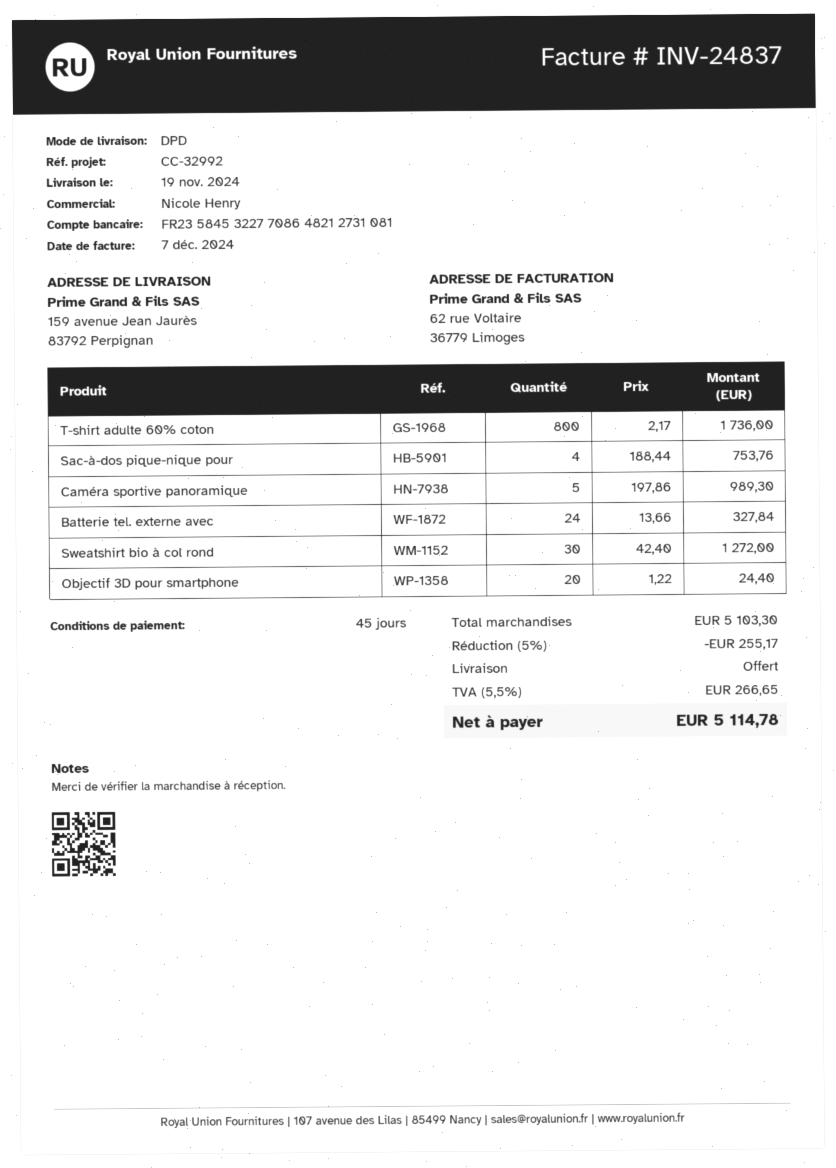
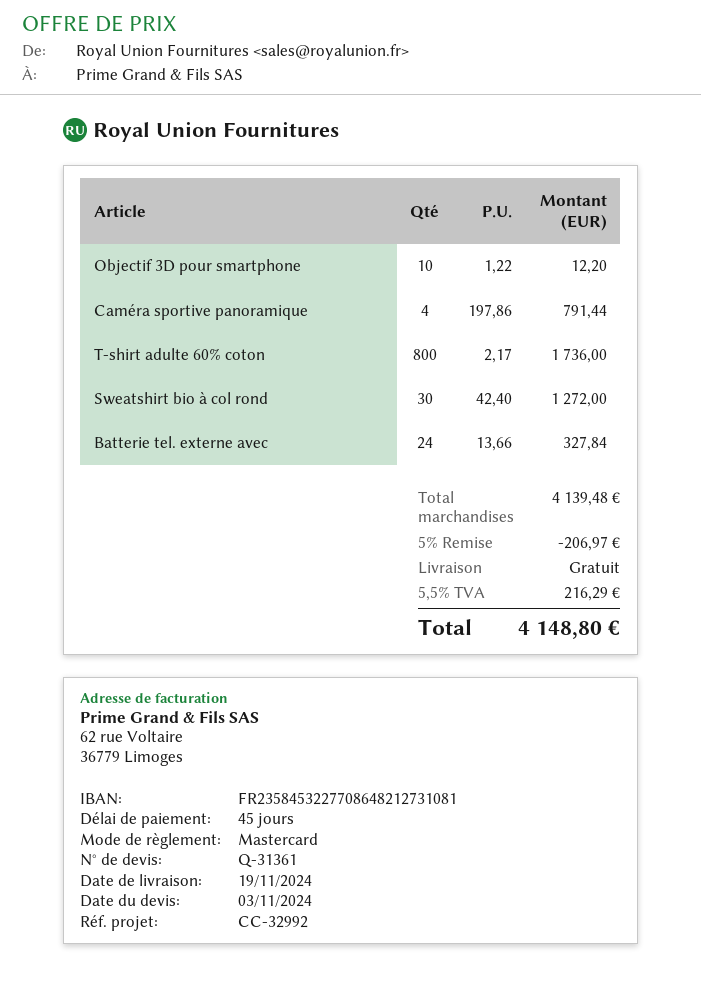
Sac-à-dos pique-nique pour: 4 x 188.44 = 753.76 -> none
Caméra sportive panoramique: 5 x 197.86 = 989.30 -> 4 x 197.86 = 791.44
Objectif 3D pour smartphone: 20 x 1.22 = 24.40 -> 10 x 1.22 = 12.20
subtotal: 5103.30 -> 4139.48
discount: 5% = 255.17 -> 5% = 206.97
tax: 5.5% = 266.65 -> 5.5% = 216.29
total: 5114.78 -> 4148.80

